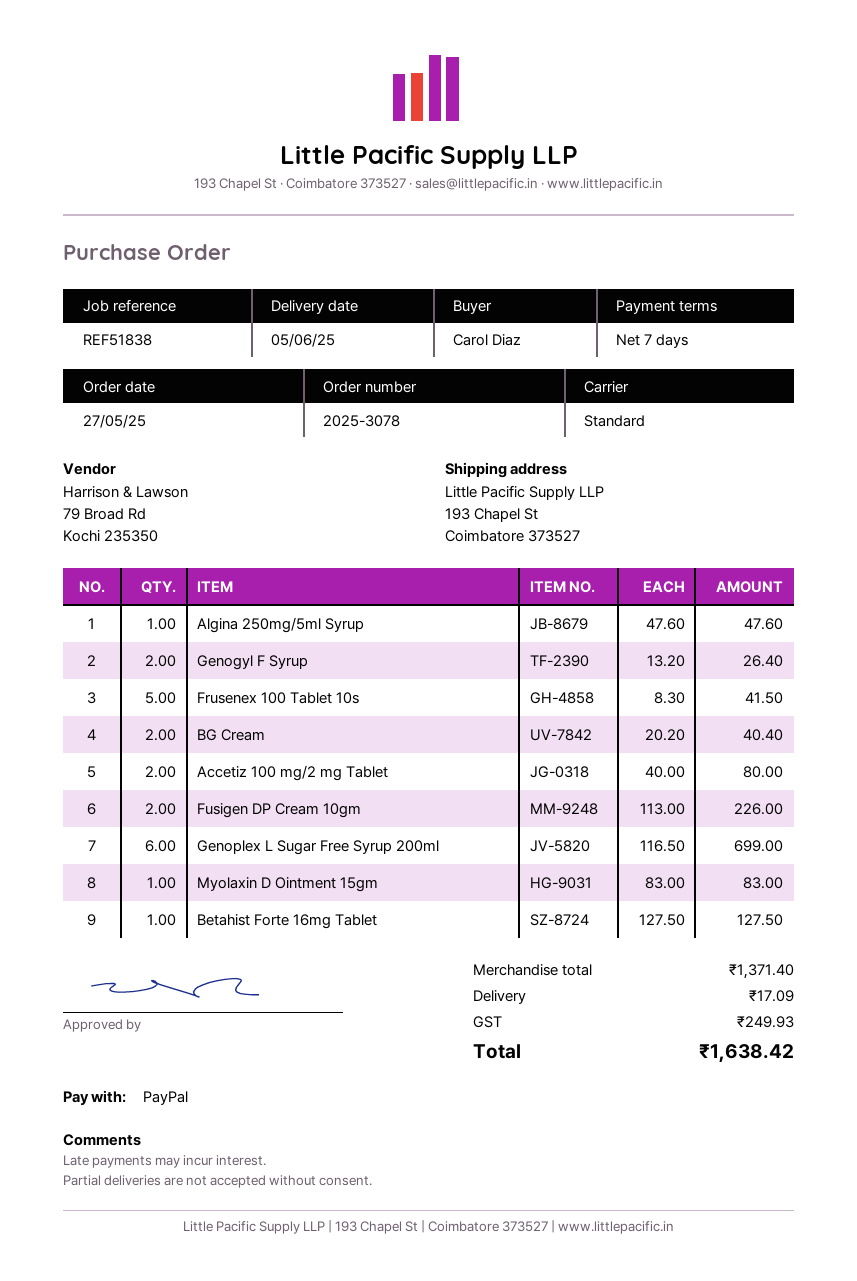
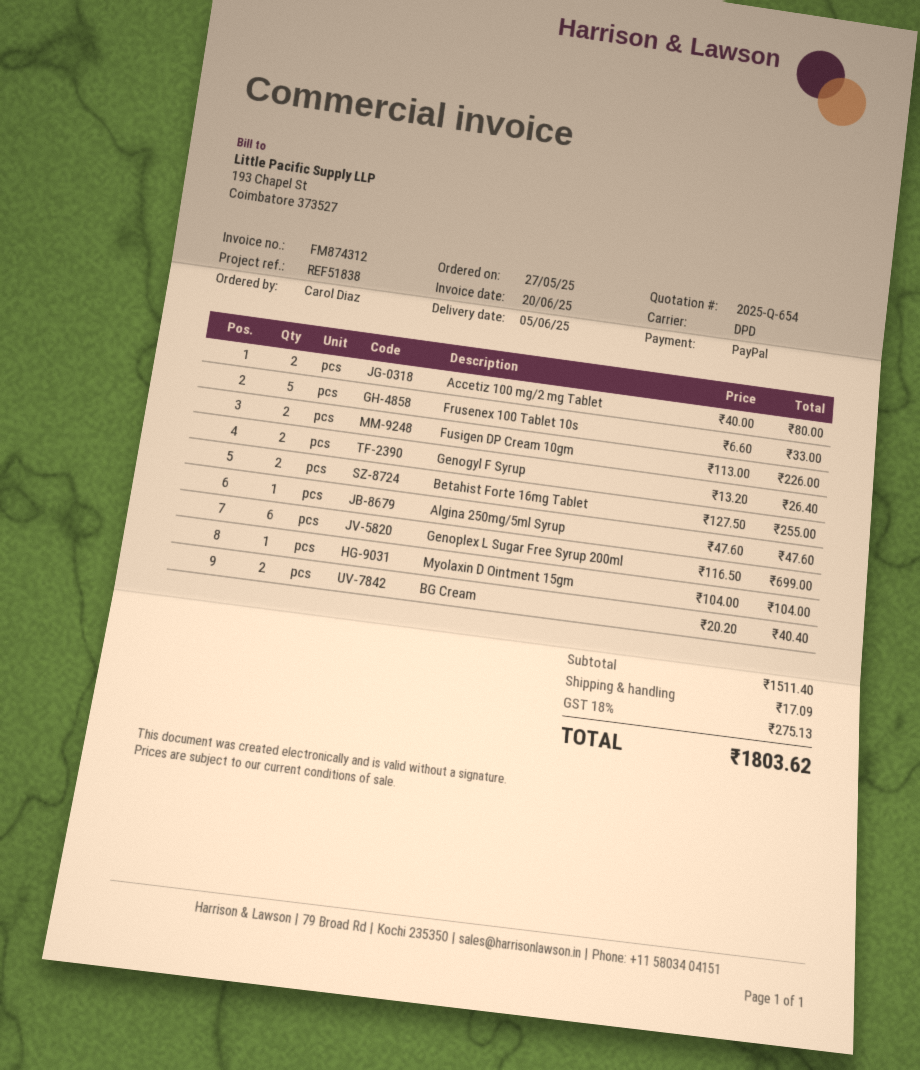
shipping method: standard -> DPD
Frusenex 100 Tablet 10s: 5 x 8.30 = 41.50 -> 5 x 6.60 = 33.00
Myolaxin D Ointment 15gm: 1 x 83.00 = 83.00 -> 1 x 104.00 = 104.00
Betahist Forte 16mg Tablet: 1 x 127.50 = 127.50 -> 2 x 127.50 = 255.00
subtotal: 1371.40 -> 1511.40
tax: 249.93 -> 275.13
total: 1638.42 -> 1803.62

